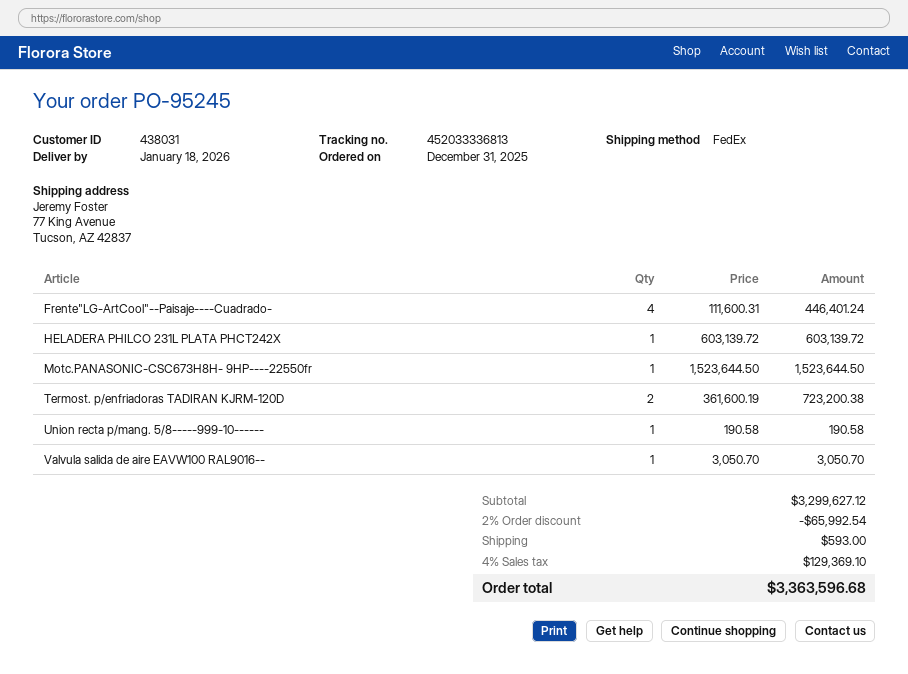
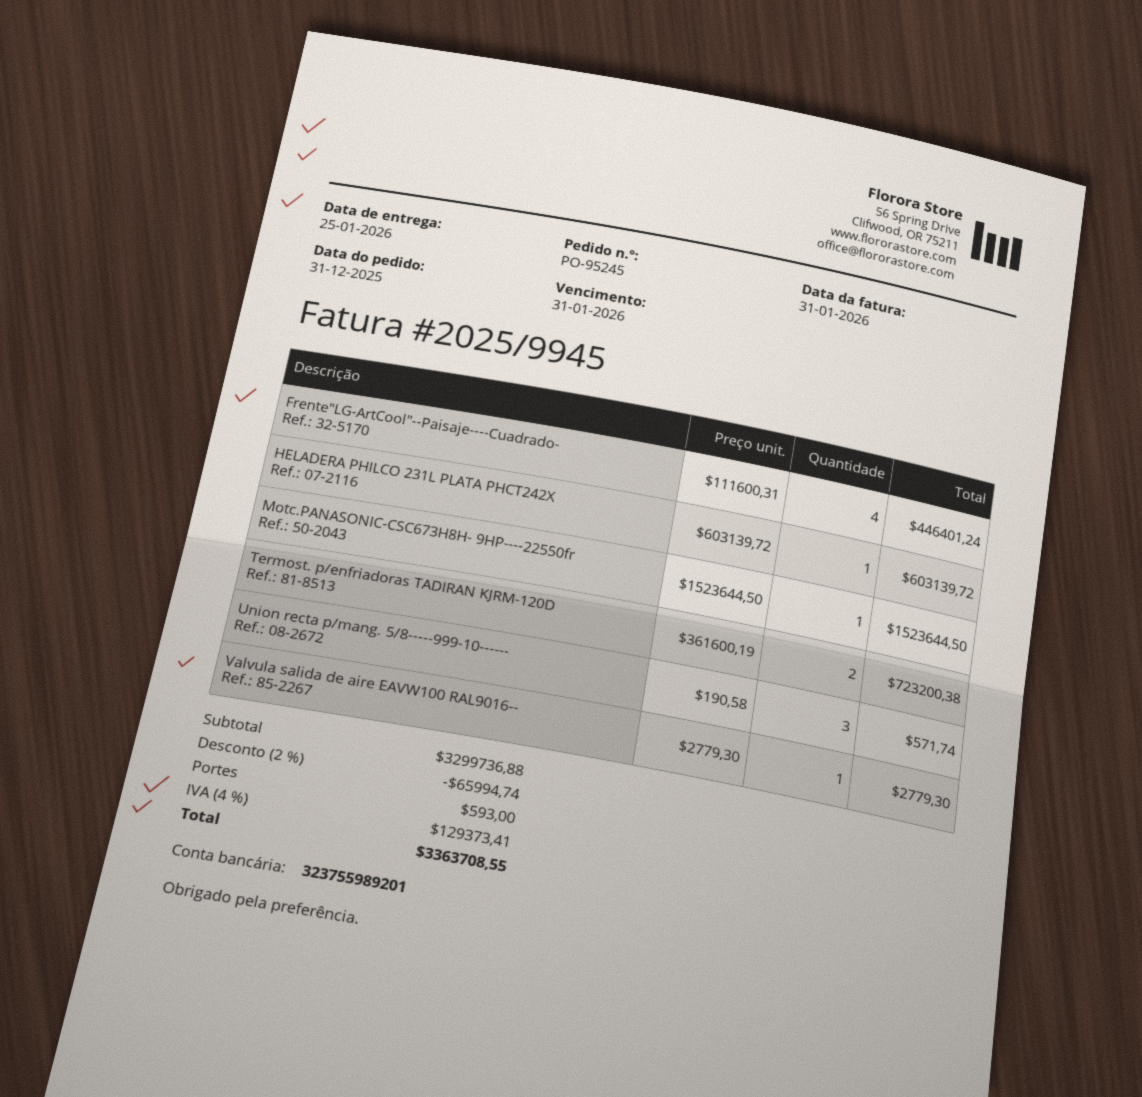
delivery date: 2026-01-18 -> 2026-01-25
Union recta p/mang. 5/8-----999-10------: 1 x 190.58 = 190.58 -> 3 x 190.58 = 571.74
Valvula salida de aire EAVW100 RAL9016--: 1 x 3050.70 = 3050.70 -> 1 x 2779.30 = 2779.30
subtotal: 3299627.12 -> 3299736.88
discount: 2% = 65992.54 -> 2% = 65994.74
tax: 4% = 129369.10 -> 4% = 129373.41
total: 3363596.68 -> 3363708.55

